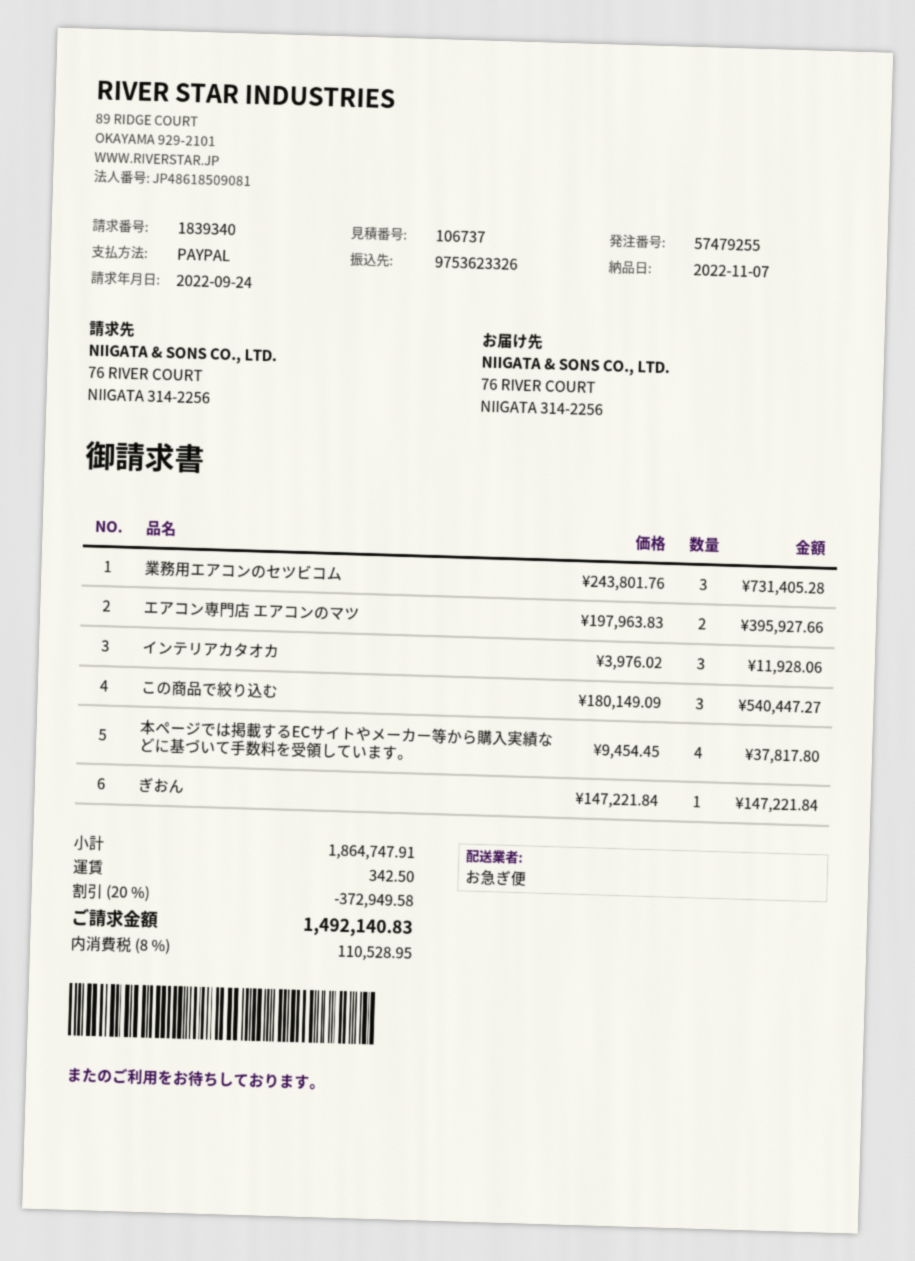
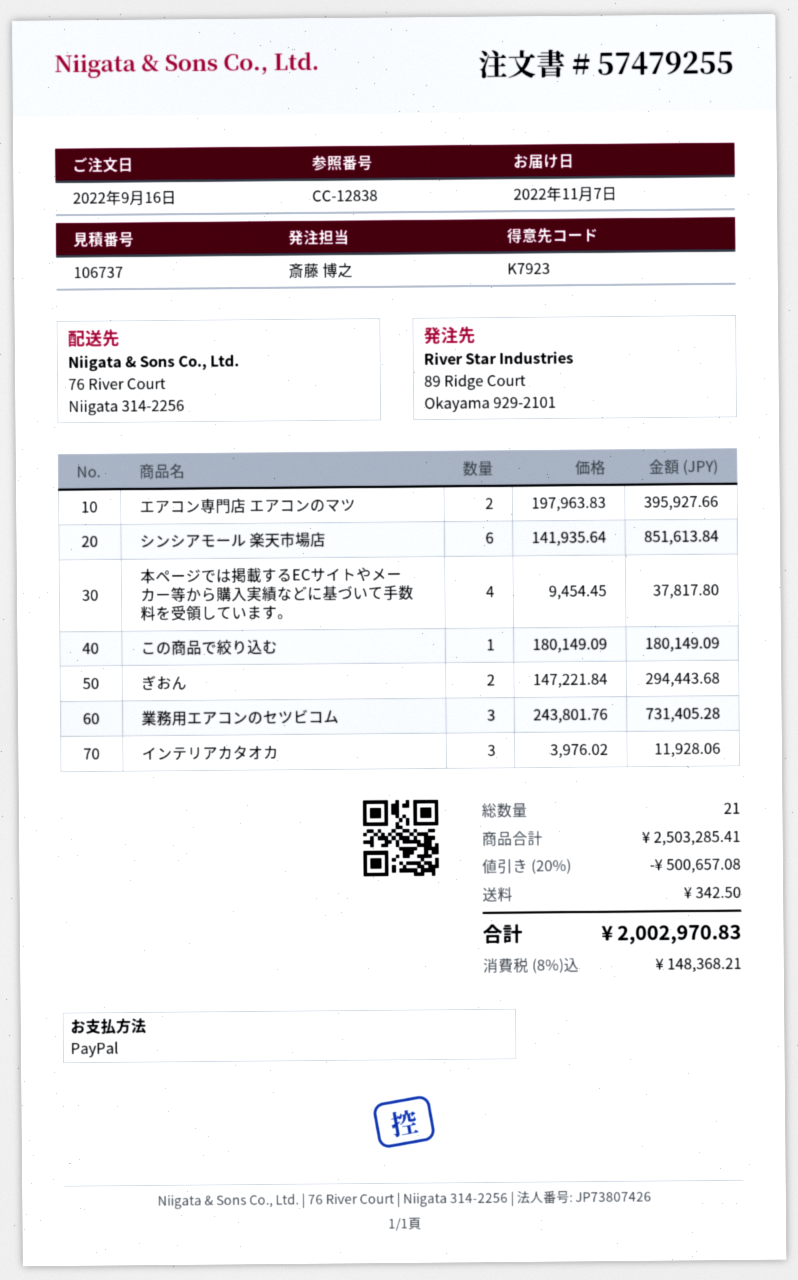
この商品で絞り込む: 3 x 180149.09 = 540447.27 -> 1 x 180149.09 = 180149.09
ぎおん: 1 x 147221.84 = 147221.84 -> 2 x 147221.84 = 294443.68
シンシアモール 楽天市場店: none -> 6 x 141935.64 = 851613.84
subtotal: 1864747.91 -> 2503285.41
discount: 20% = 372949.58 -> 20% = 500657.08
tax: 8% = 110528.95 -> 8% = 148368.21
total: 1492140.83 -> 2002970.83

